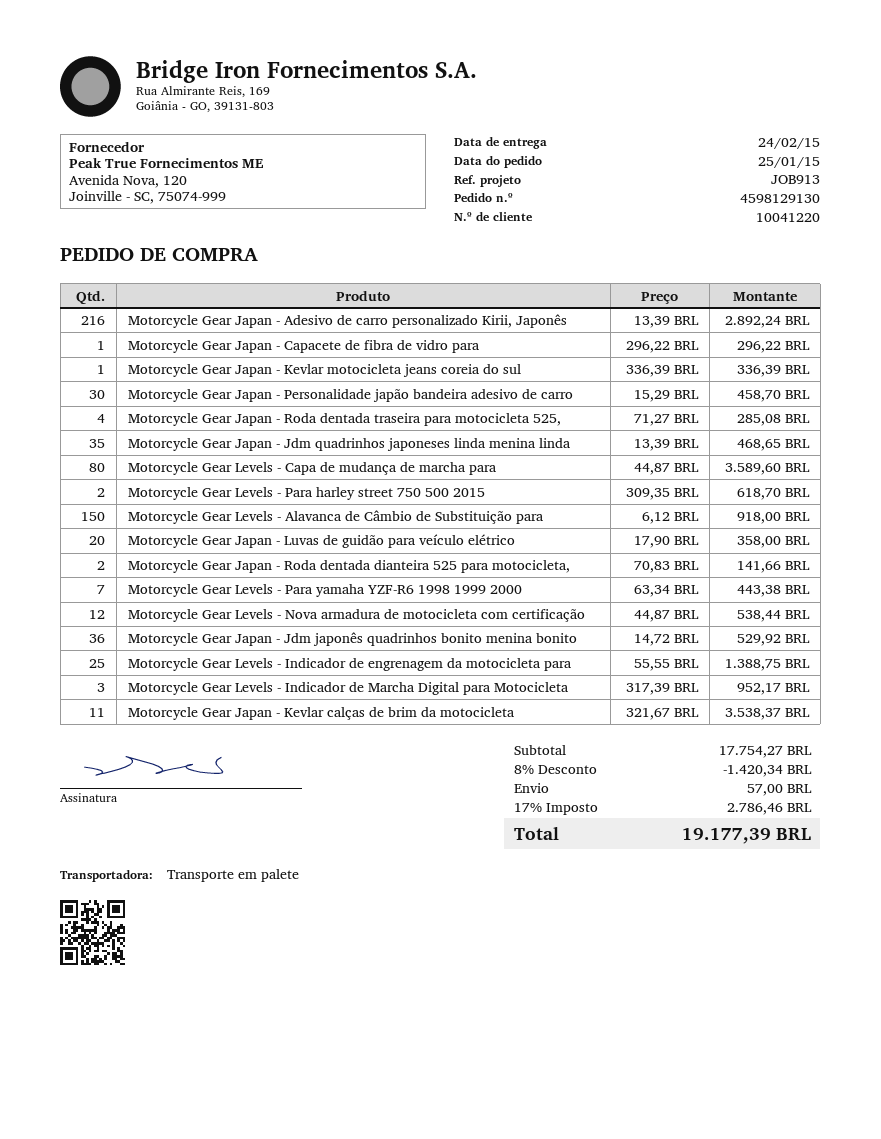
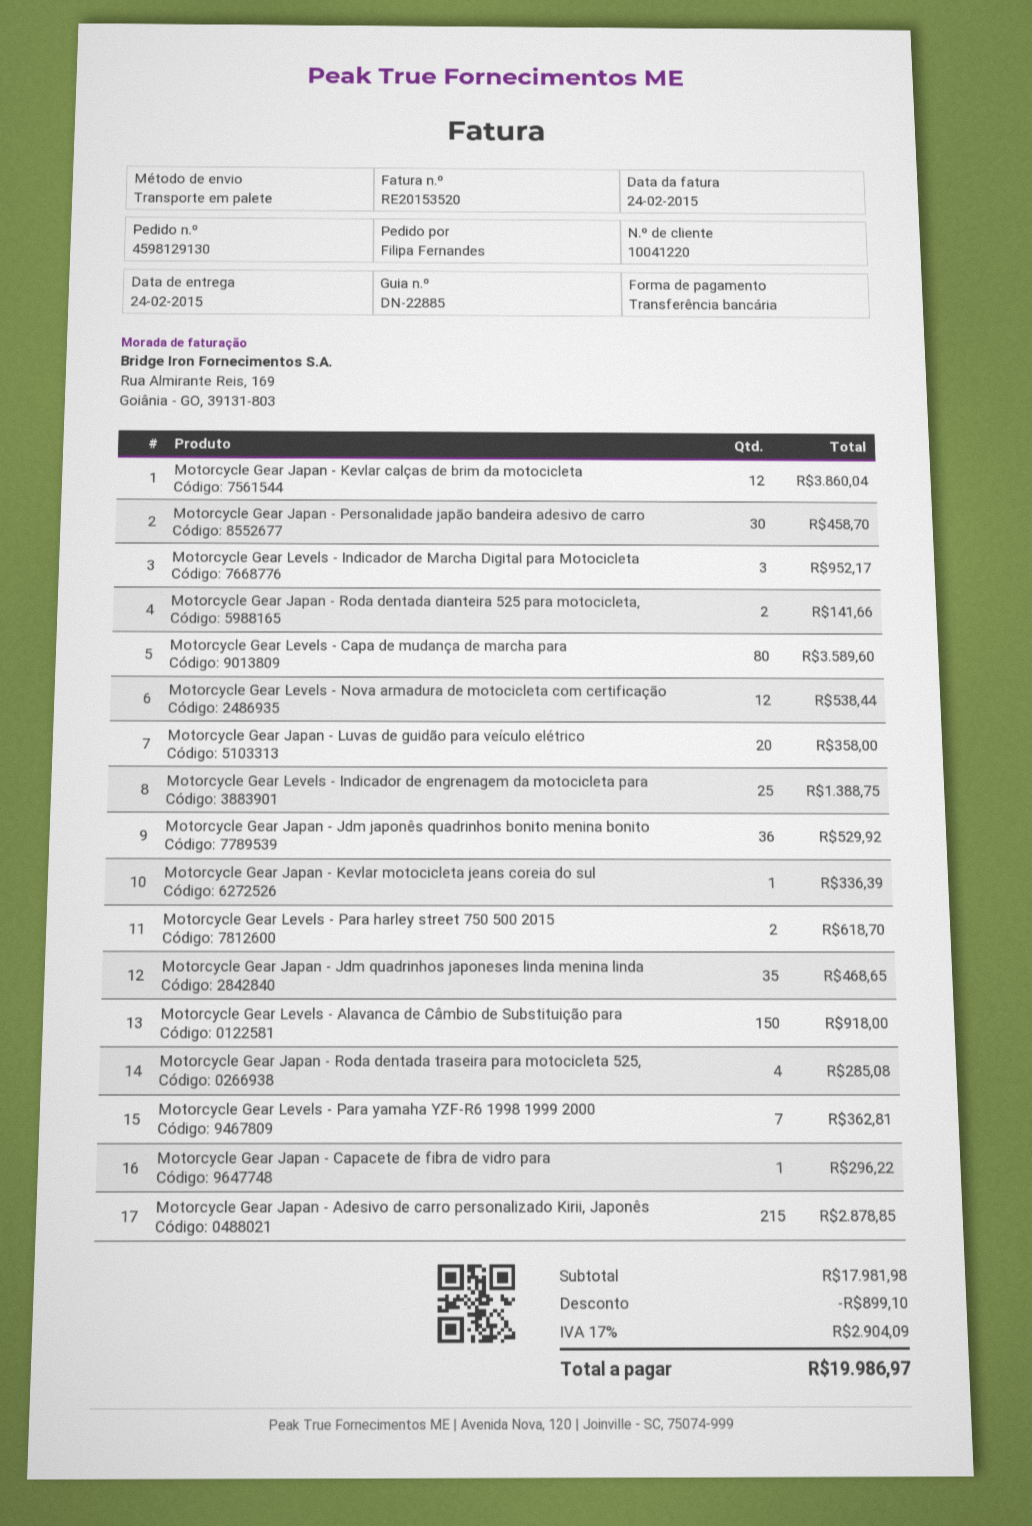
Motorcycle Gear Japan - Adesivo de carro personalizado Kirii, Japonês: 216 for 2892.24 -> 215 for 2878.85
Motorcycle Gear Levels - Para yamaha YZF-R6 1998 1999 2000: 7 for 443.38 -> 7 for 362.81
Motorcycle Gear Japan - Kevlar calças de brim da motocicleta: 11 for 3538.37 -> 12 for 3860.04
subtotal: 17754.27 -> 17981.98
discount: 1420.34 -> 899.10
shipping: 57.00 -> none
tax: 17% = 2786.46 -> 17% = 2904.09
total: 19177.39 -> 19986.97

